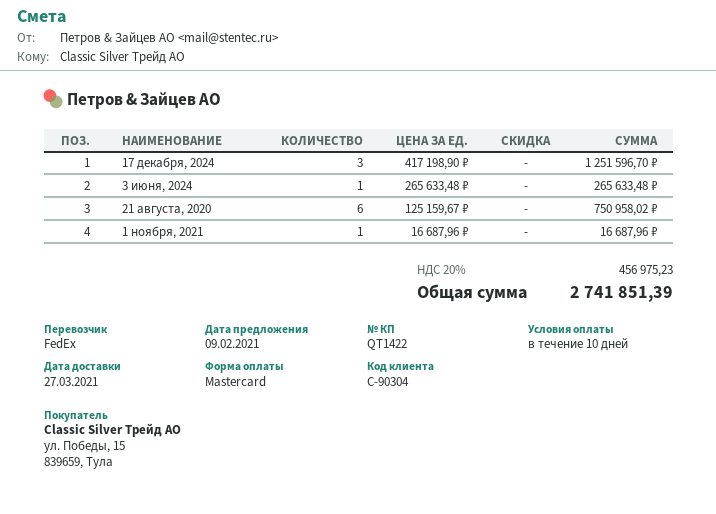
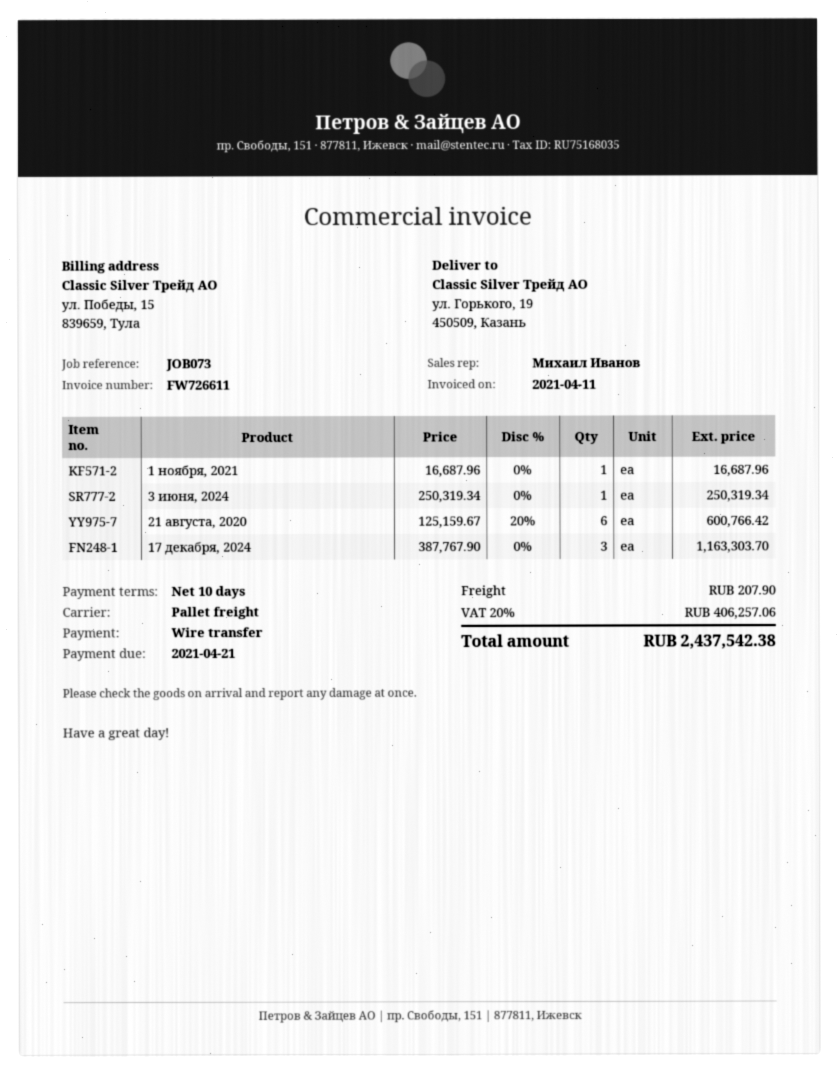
payment method: Mastercard -> bank transfer
shipping method: FedEx -> pallet freight
17 декабря, 2024: 3 x 417198.90 = 1251596.70 -> 3 x 387767.90 = 1163303.70
3 июня, 2024: 1 x 265633.48 = 265633.48 -> 1 x 250319.34 = 250319.34
21 августа, 2020: 6 x 125159.67 = 750958.02 -> 6 x 125159.67 - 20% = 600766.42
shipping: none -> 207.90
tax: 20% = 456975.23 -> 20% = 406257.06
total: 2741851.39 -> 2437542.38

